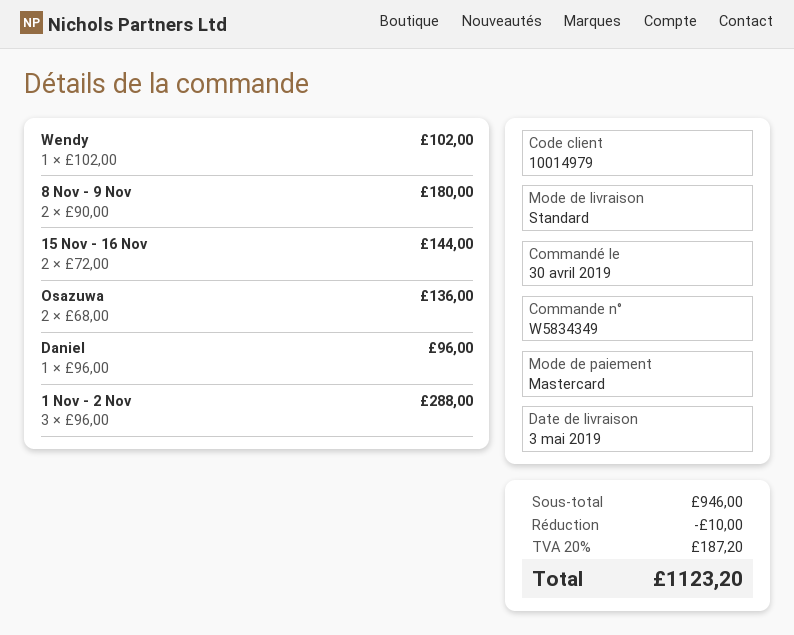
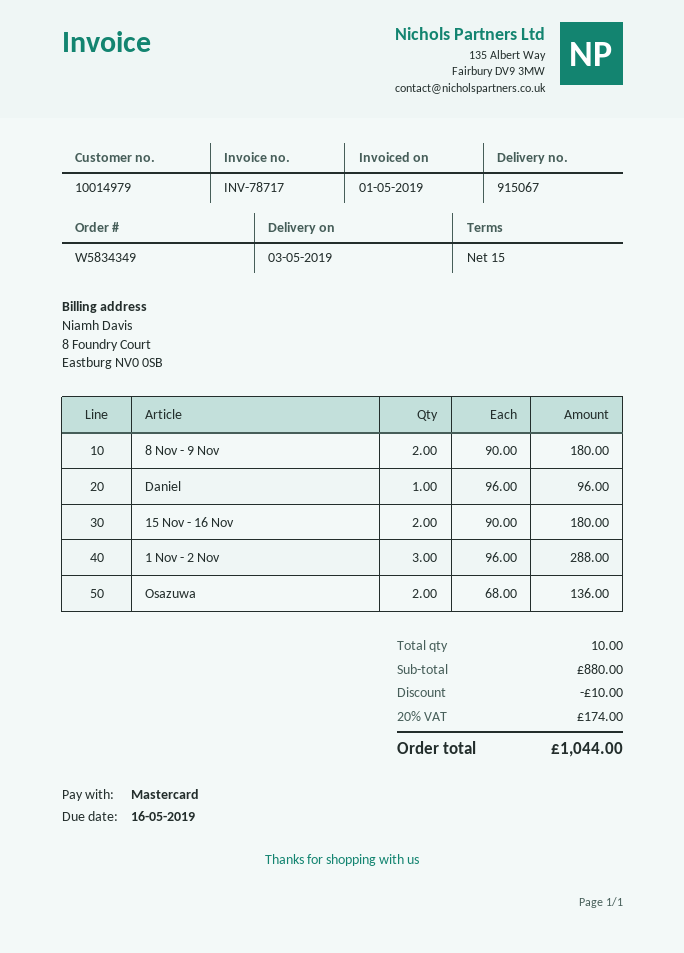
Wendy: 1 x 102.00 = 102.00 -> none
15 Nov - 16 Nov: 2 x 72.00 = 144.00 -> 2 x 90.00 = 180.00
subtotal: 946.00 -> 880.00
tax: 20% = 187.20 -> 20% = 174.00
total: 1123.20 -> 1044.00

